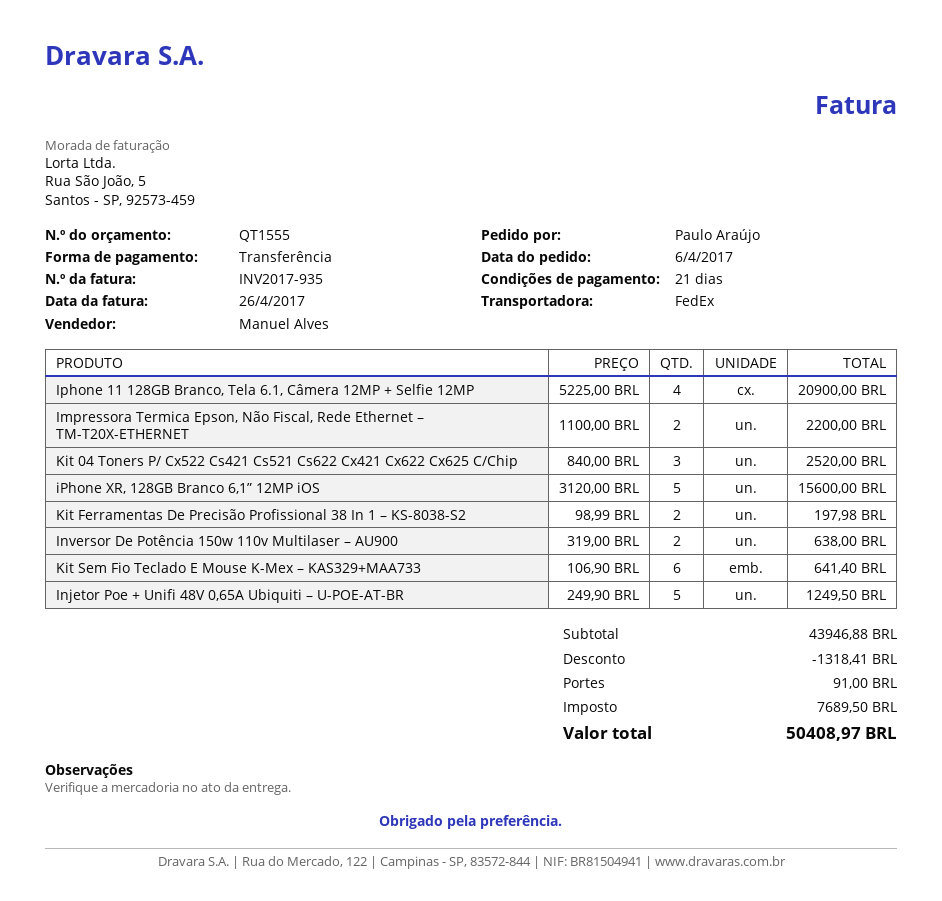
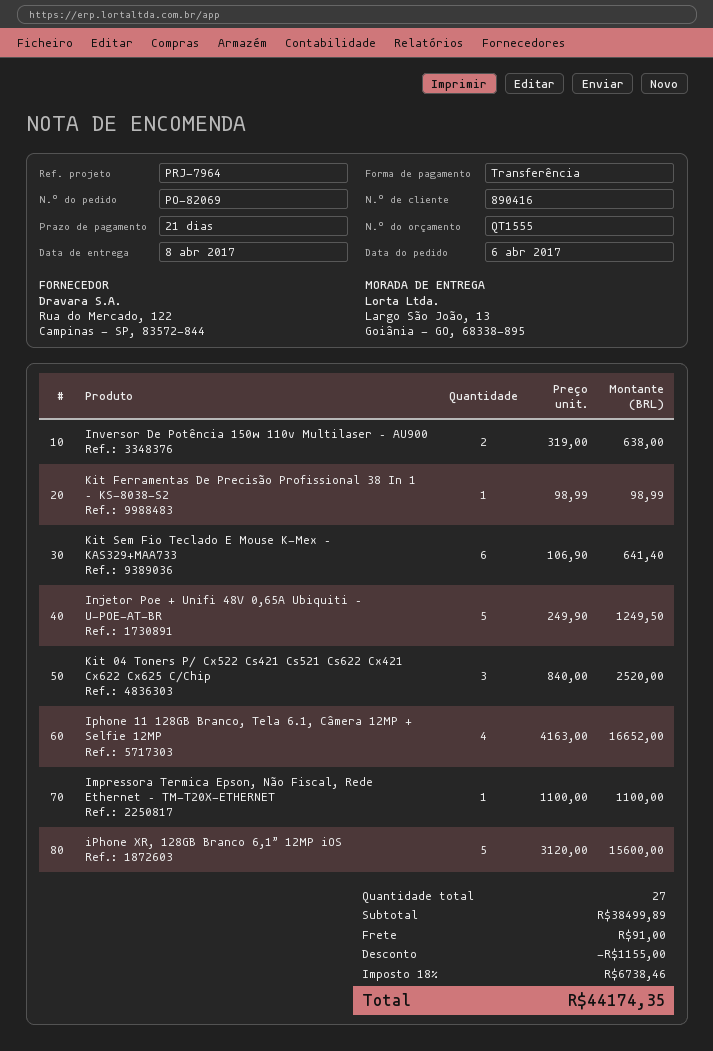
Iphone 11 128GB Branco, Tela 6.1, Câmera 12MP + Selfie 12MP: 4 x 5225.00 = 20900.00 -> 4 x 4163.00 = 16652.00
Impressora Termica Epson, Não Fiscal, Rede Ethernet – TM-T20X-ETHERNET: 2 x 1100.00 = 2200.00 -> 1 x 1100.00 = 1100.00
Kit Ferramentas De Precisão Profissional 38 In 1 – KS-8038-S2: 2 x 98.99 = 197.98 -> 1 x 98.99 = 98.99
subtotal: 43946.88 -> 38499.89
discount: 1318.41 -> 1155.00
tax: 7689.50 -> 6738.46
total: 50408.97 -> 44174.35

